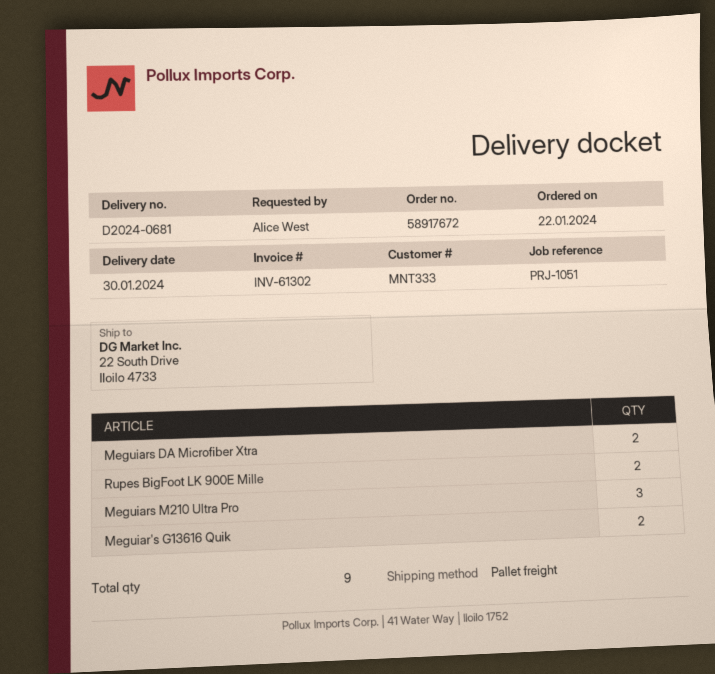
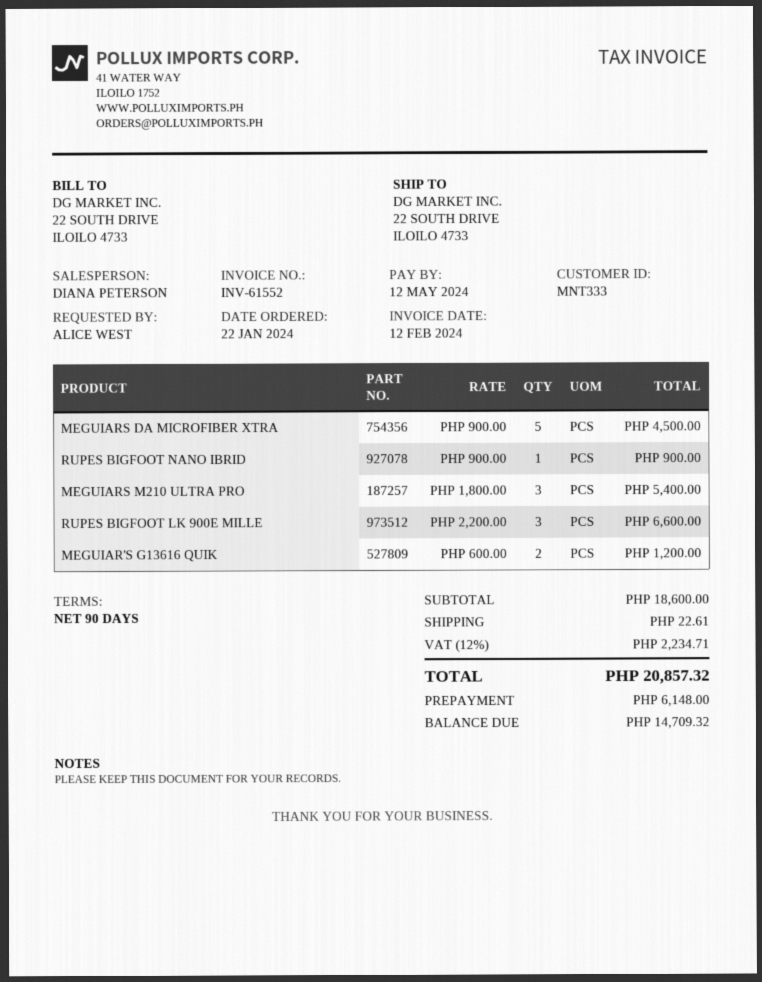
invoice number: INV-61302 -> INV-61552
Meguiars DA Microfiber Xtra: 2 -> 5
Rupes BigFoot LK 900E Mille: 2 -> 3
RUPES BIGFOOT NANO IBRID: none -> 1

